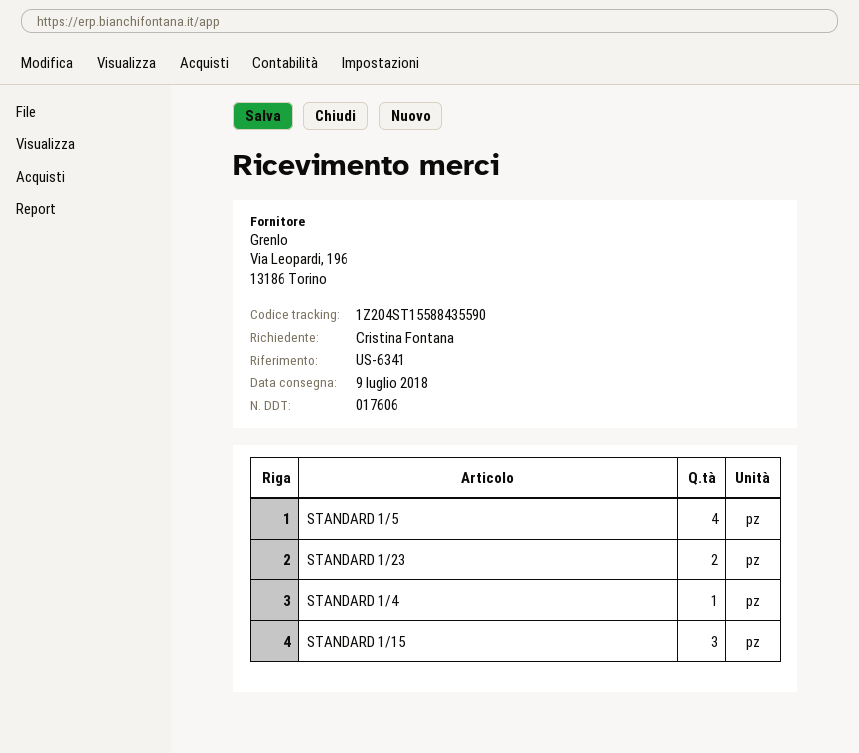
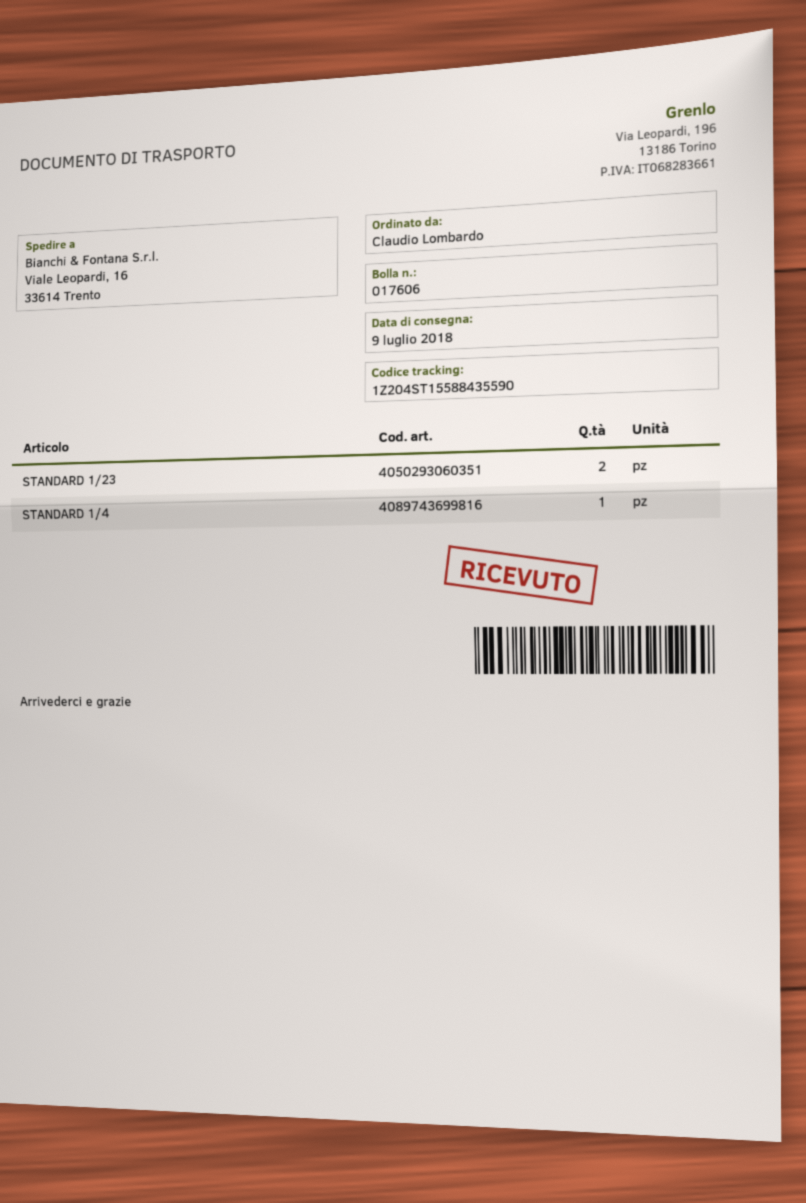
ordered by: Cristina Fontana -> Claudio Lombardo
STANDARD 1/5: 4 -> none
STANDARD 1/15: 3 -> none

